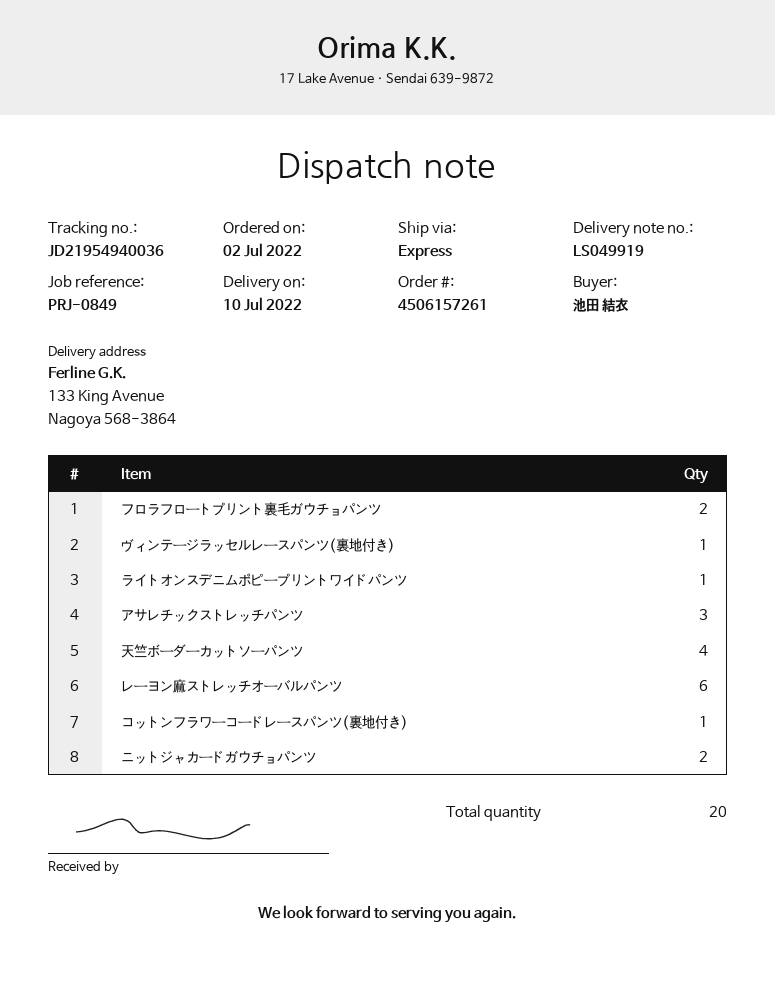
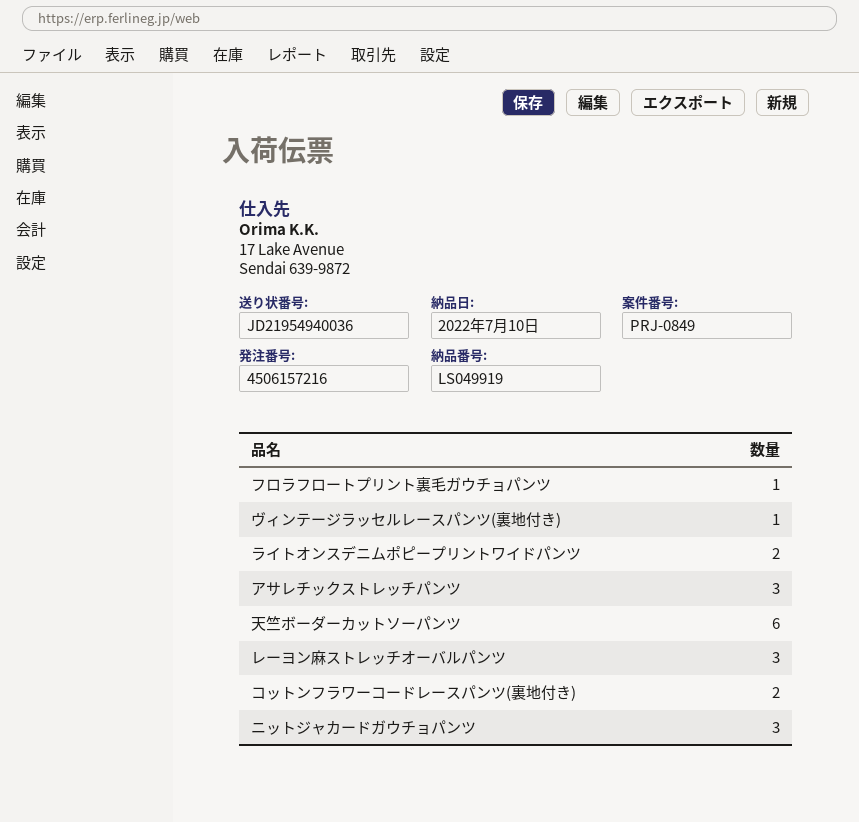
order number: 4506157261 -> 4506157216
フロラフロートプリント裏毛ガウチョパンツ: 2 -> 1
ライトオンスデニムポピープリントワイドパンツ: 1 -> 2
天竺ボーダーカットソーパンツ: 4 -> 6
レーヨン麻ストレッチオーバルパンツ: 6 -> 3
コットンフラワーコードレースパンツ(裏地付き): 1 -> 2
ニットジャカードガウチョパンツ: 2 -> 3

